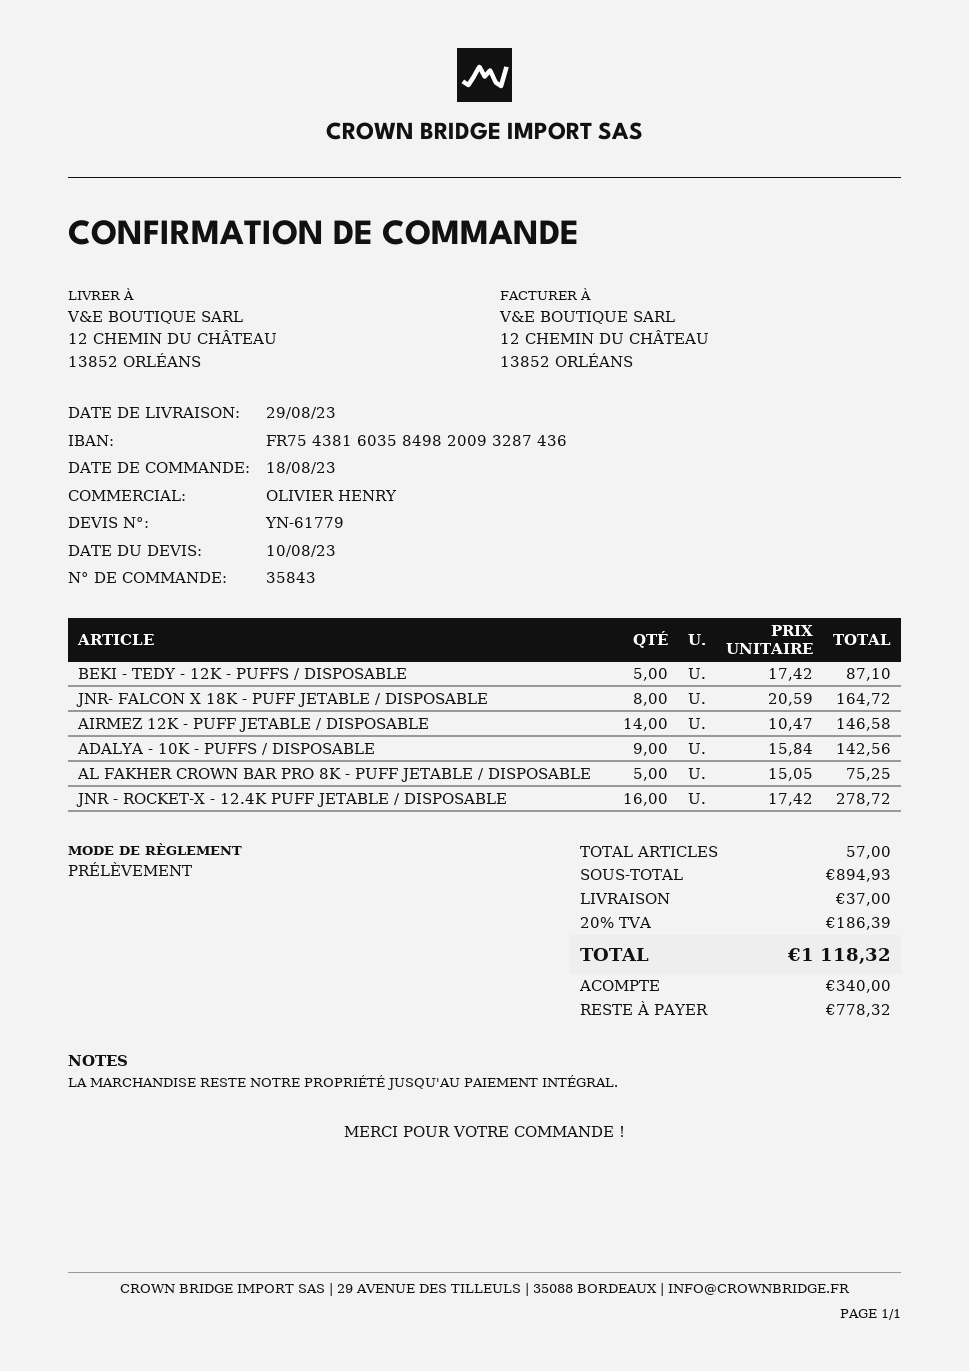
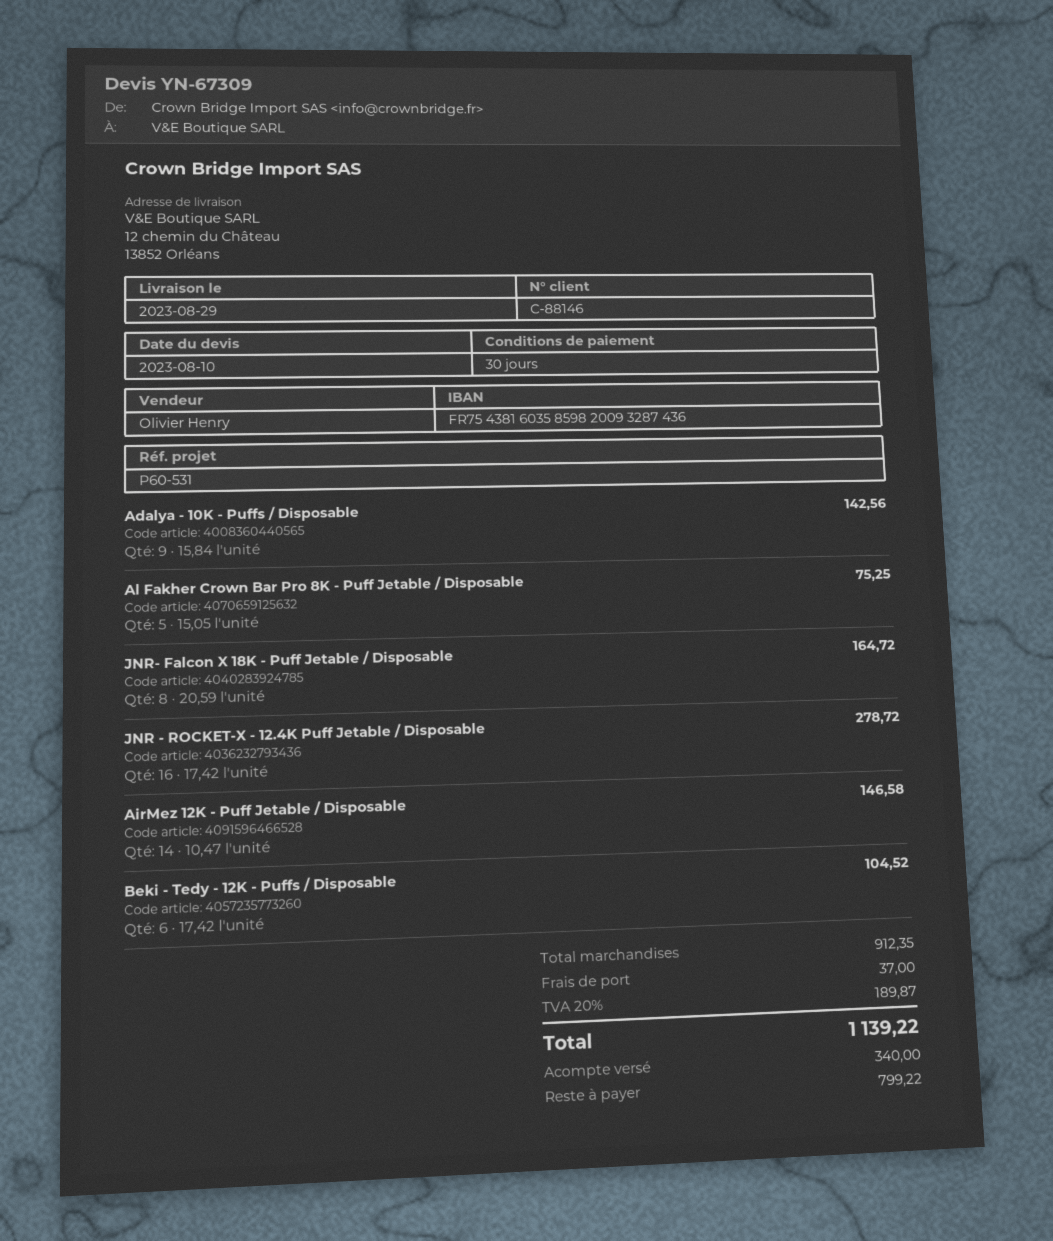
quote number: YN-61779 -> YN-67309
bank account: FR7543816035849820093287436 -> FR7543816035859820093287436
BEKI - TEDY - 12K - PUFFS / DISPOSABLE: 5 x 17.42 = 87.10 -> 6 x 17.42 = 104.52
subtotal: 894.93 -> 912.35
tax: 20% = 186.39 -> 20% = 189.87
total: 1118.32 -> 1139.22
balance: 778.32 -> 799.22

